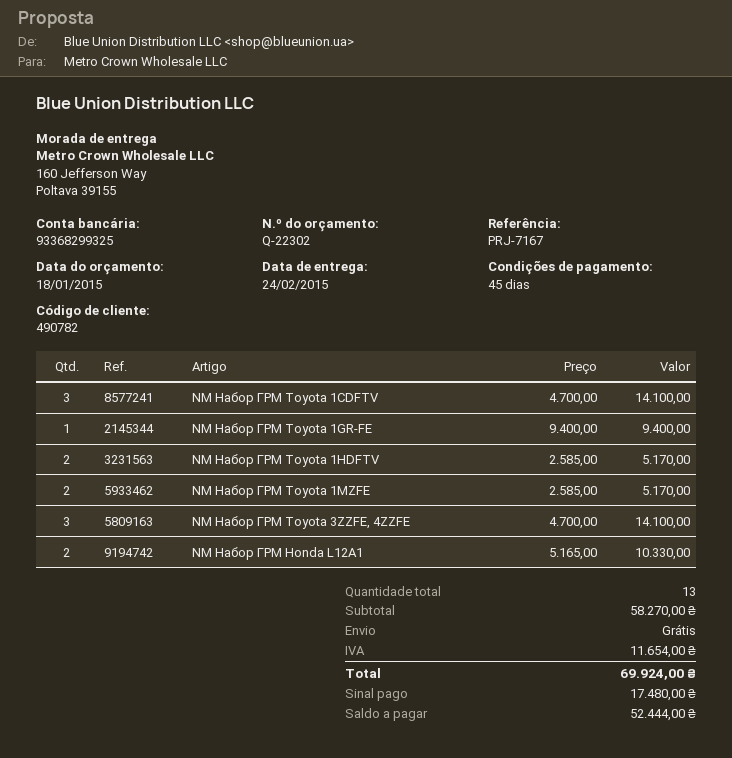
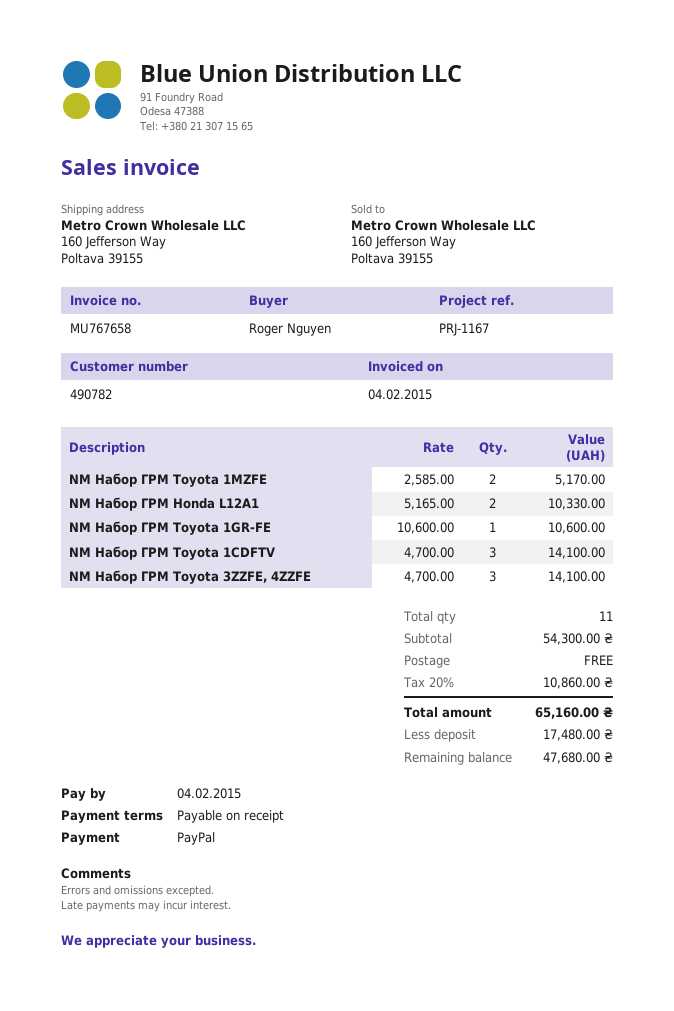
payment terms: 45 days -> on receipt
reference: PRJ-7167 -> PRJ-1167
NM Набор ГРМ Toyota 1GR-FE: 1 x 9400.00 = 9400.00 -> 1 x 10600.00 = 10600.00
NM Набор ГРМ Toyota 1HDFTV: 2 x 2585.00 = 5170.00 -> none
total quantity: 13 -> 11
subtotal: 58270.00 -> 54300.00
tax: 11654.00 -> 10860.00
total: 69924.00 -> 65160.00
balance: 52444.00 -> 47680.00

